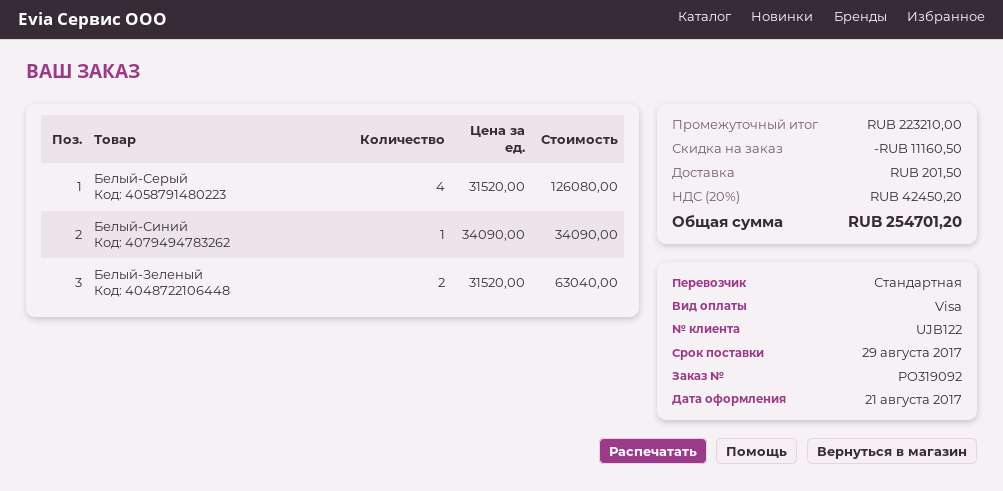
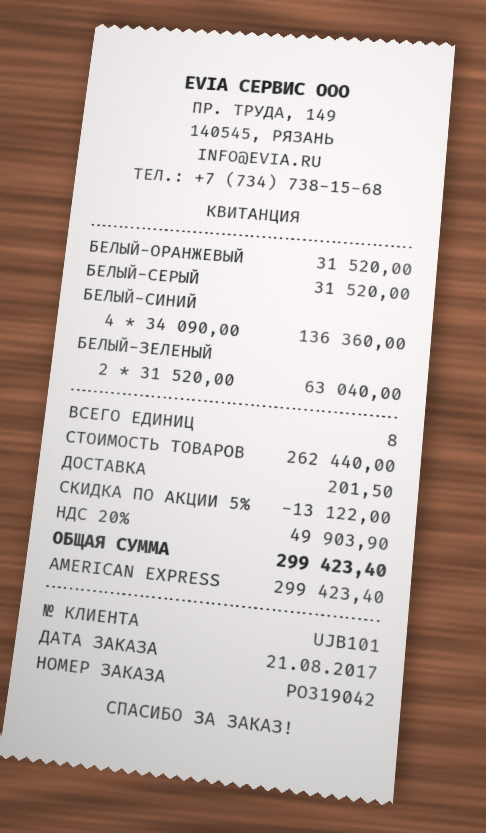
order number: PO319092 -> PO319042
customer number: UJB122 -> UJB101
payment method: Visa -> American Express
Белый-Серый: 4 x 31520.00 = 126080.00 -> 1 x 31520.00 = 31520.00
Белый-Синий: 1 x 34090.00 = 34090.00 -> 4 x 34090.00 = 136360.00
БЕЛЫЙ-ОРАНЖЕВЫЙ: none -> 1 x 31520.00 = 31520.00
subtotal: 223210.00 -> 262440.00
discount: 11160.50 -> 13122.00
tax: 20% = 42450.20 -> 20% = 49903.90
total: 254701.20 -> 299423.40

